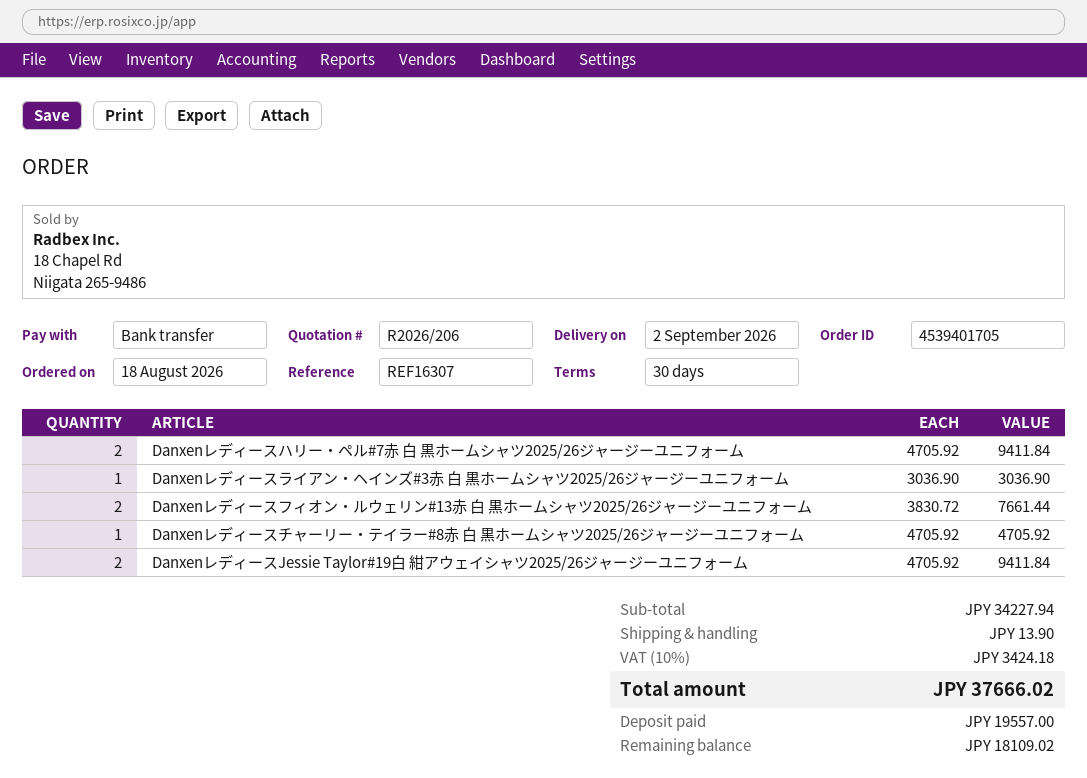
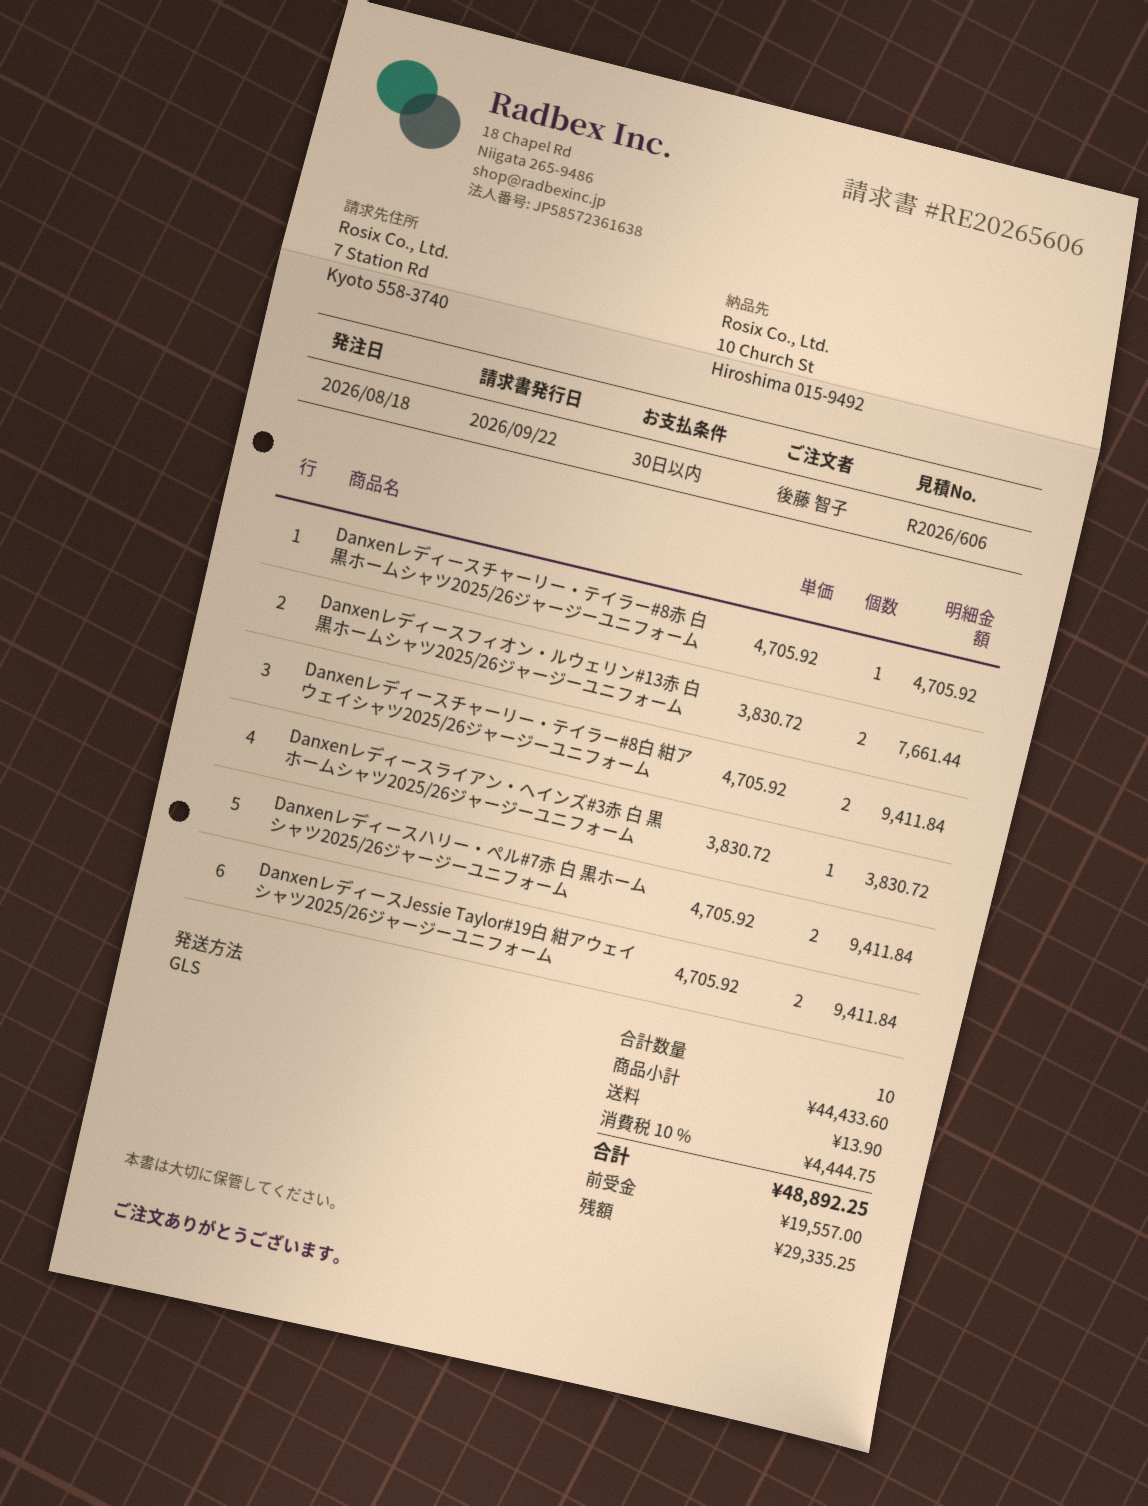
quote number: R2026/206 -> R2026/606
Danxenレディースライアン・ヘインズ#3赤 白 黒ホームシャツ2025/26ジャージーユニフォーム: 1 x 3036.90 = 3036.90 -> 1 x 3830.72 = 3830.72
Danxenレディースチャーリー・テイラー#8白 紺アウェイシャツ2025/26ジャージーユニフォーム: none -> 2 x 4705.92 = 9411.84
subtotal: 34227.94 -> 44433.60
tax: 10% = 3424.18 -> 10% = 4444.75
total: 37666.02 -> 48892.25
balance: 18109.02 -> 29335.25

